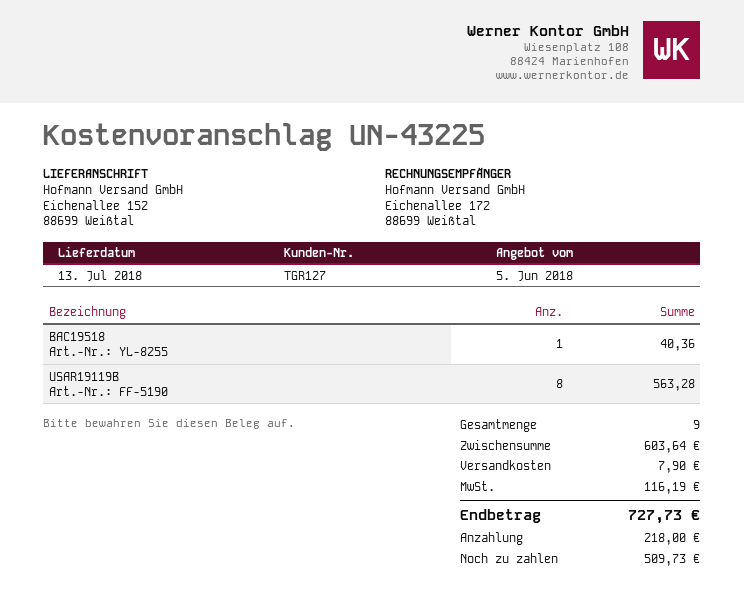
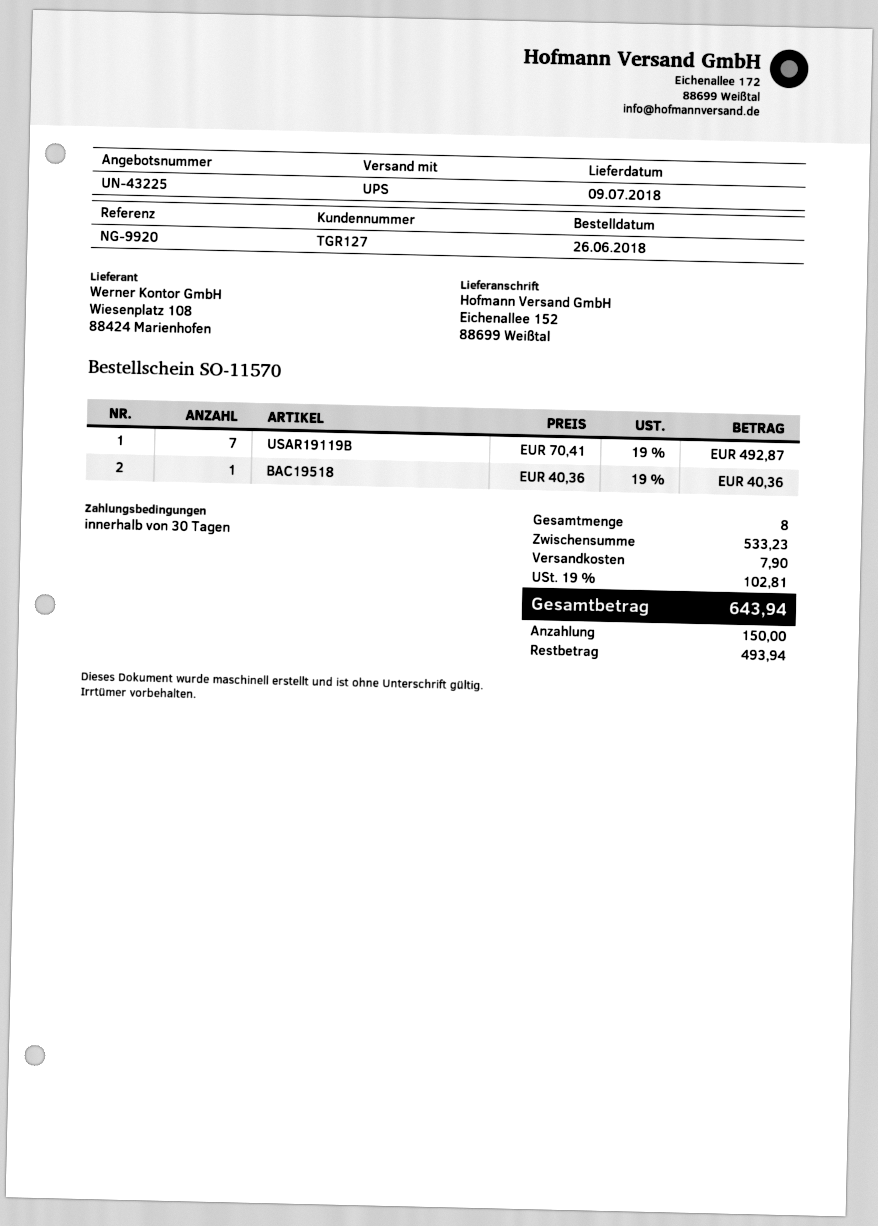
delivery date: 2018-07-13 -> 2018-07-09
USAR19119B: 8 for 563.28 -> 7 for 492.87
total quantity: 9 -> 8
subtotal: 603.64 -> 533.23
tax: 116.19 -> 102.81
total: 727.73 -> 643.94
deposit: 218.00 -> 150.00
balance: 509.73 -> 493.94

